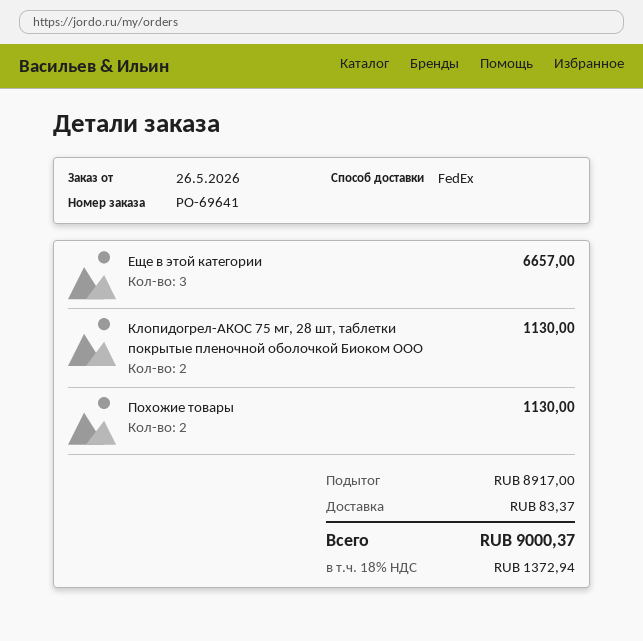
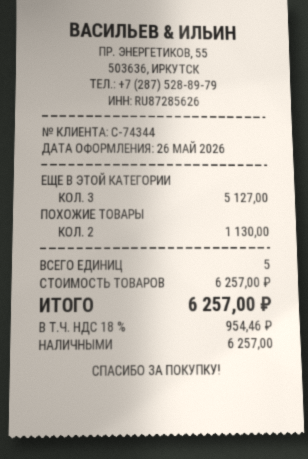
Еще в этой категории: 3 for 6657.00 -> 3 for 5127.00
Клопидогрел-АКОС 75 мг, 28 шт, таблетки покрытые пленочной оболочкой Биоком ООО: 2 for 1130.00 -> none
subtotal: 8917.00 -> 6257.00
shipping: 83.37 -> none
tax: 18% = 1372.94 -> 18% = 954.46
total: 9000.37 -> 6257.00

